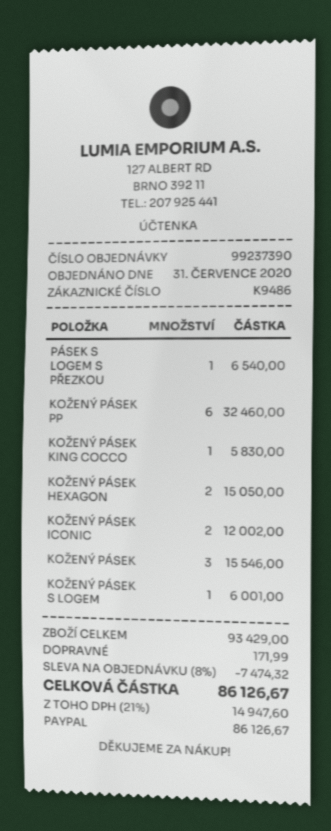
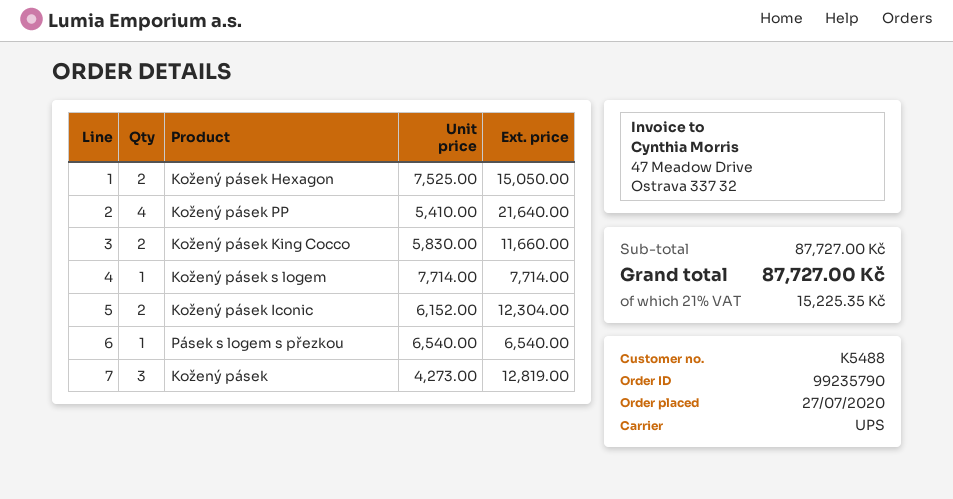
order number: 99237390 -> 99235790
order date: 2020-07-31 -> 2020-07-27
customer number: K9486 -> K5488
KOŽENÝ PÁSEK PP: 6 for 32460.00 -> 4 for 21640.00
KOŽENÝ PÁSEK KING COCCO: 1 for 5830.00 -> 2 for 11660.00
KOŽENÝ PÁSEK ICONIC: 2 for 12002.00 -> 2 for 12304.00
KOŽENÝ PÁSEK: 3 for 15546.00 -> 3 for 12819.00
KOŽENÝ PÁSEK S LOGEM: 1 for 6001.00 -> 1 for 7714.00
subtotal: 93429.00 -> 87727.00
discount: 8% = 7474.32 -> none
shipping: 171.99 -> none
tax: 21% = 14947.60 -> 21% = 15225.35
total: 86126.67 -> 87727.00

